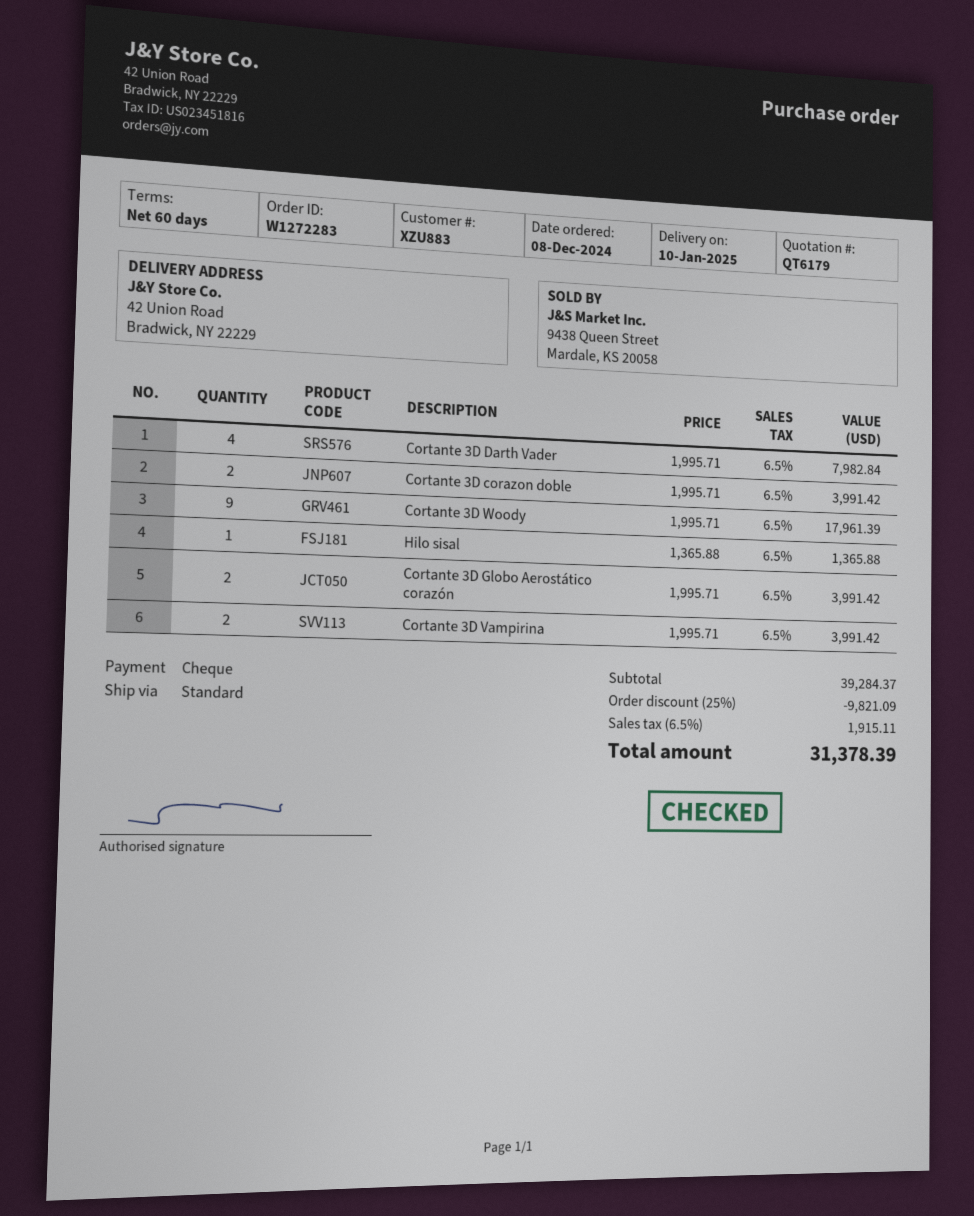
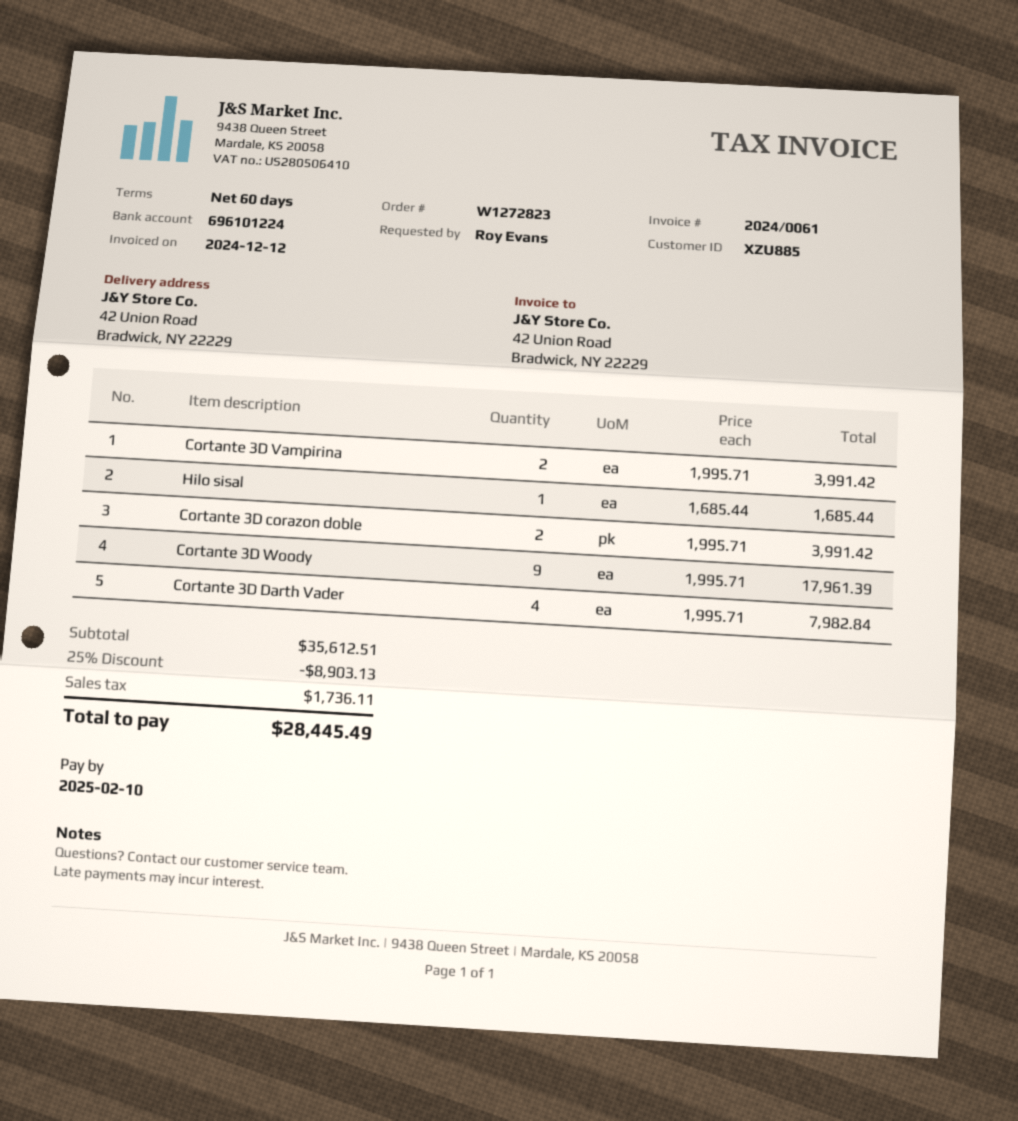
order number: W1272283 -> W1272823
customer number: XZU883 -> XZU885
Hilo sisal: 1 x 1365.88 = 1365.88 -> 1 x 1685.44 = 1685.44
Cortante 3D Globo Aerostático corazón: 2 x 1995.71 = 3991.42 -> none
subtotal: 39284.37 -> 35612.51
discount: 25% = 9821.09 -> 25% = 8903.13
tax: 1915.11 -> 1736.11
total: 31378.39 -> 28445.49

